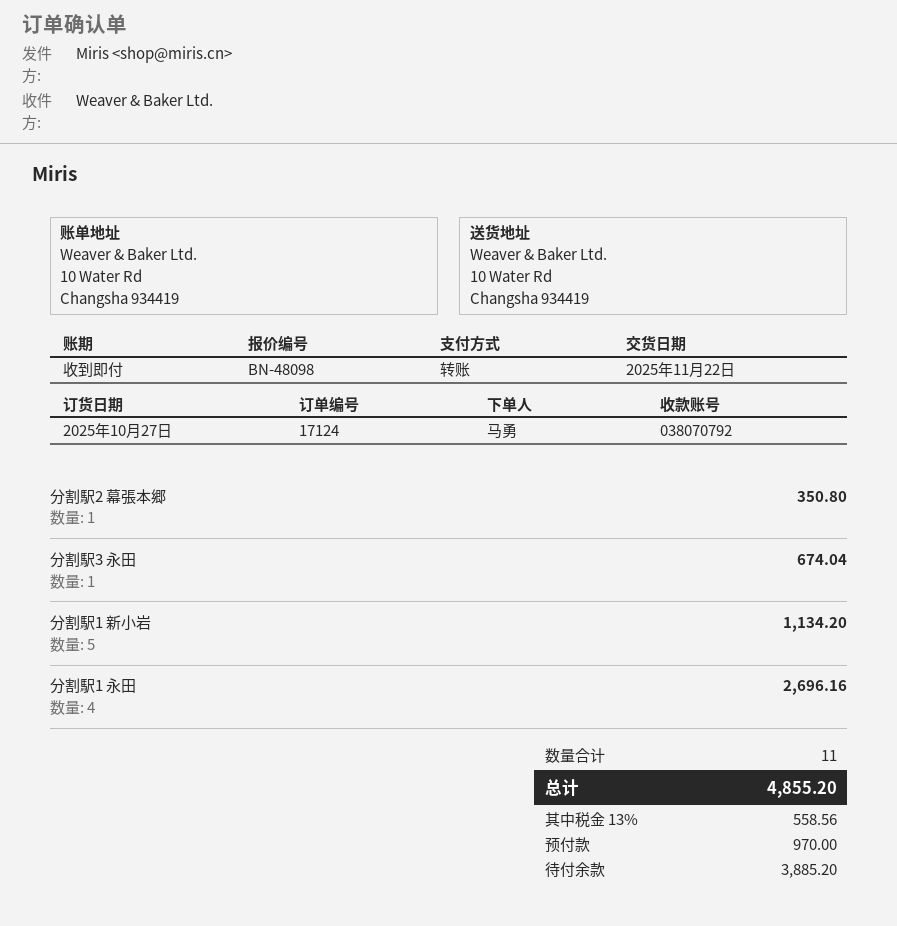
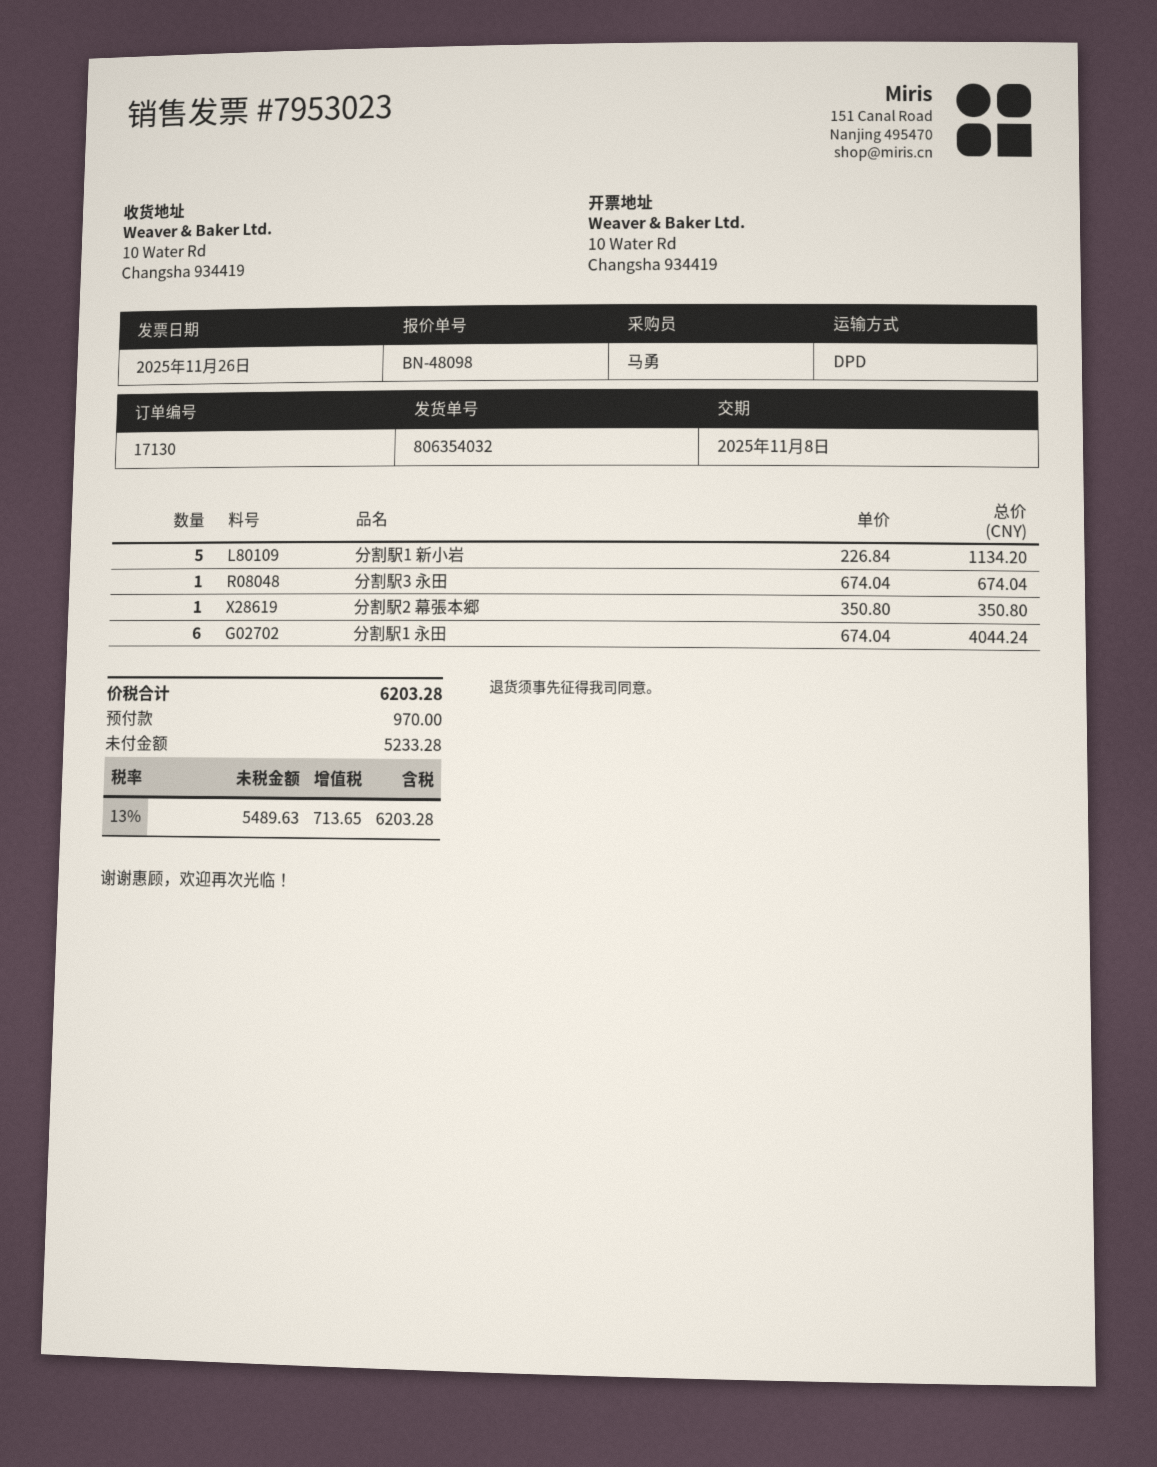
order number: 17124 -> 17130
delivery date: 2025-11-22 -> 2025-11-08
分割駅1 永田: 4 for 2696.16 -> 6 for 4044.24
tax: 13% = 558.56 -> 13% = 713.65
total: 4855.20 -> 6203.28
balance: 3885.20 -> 5233.28

